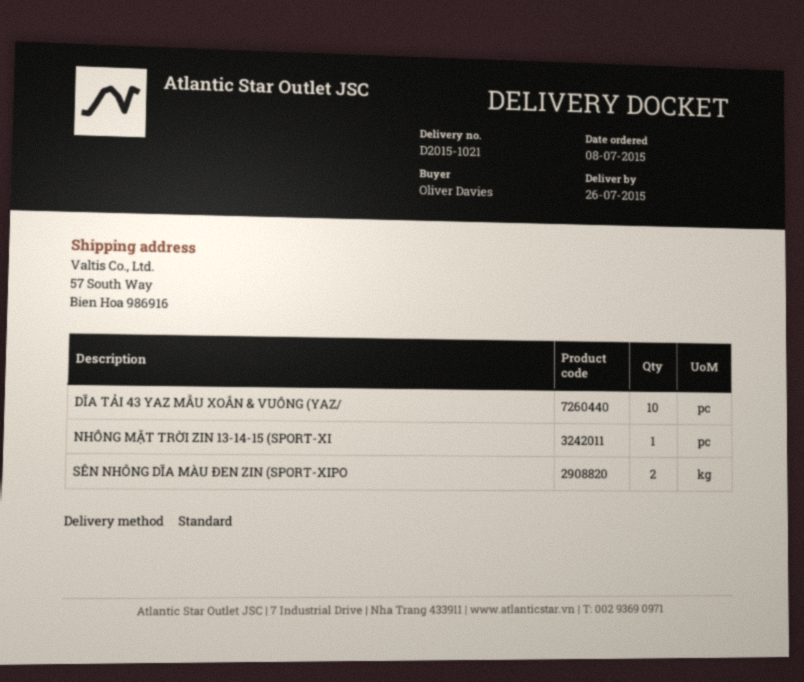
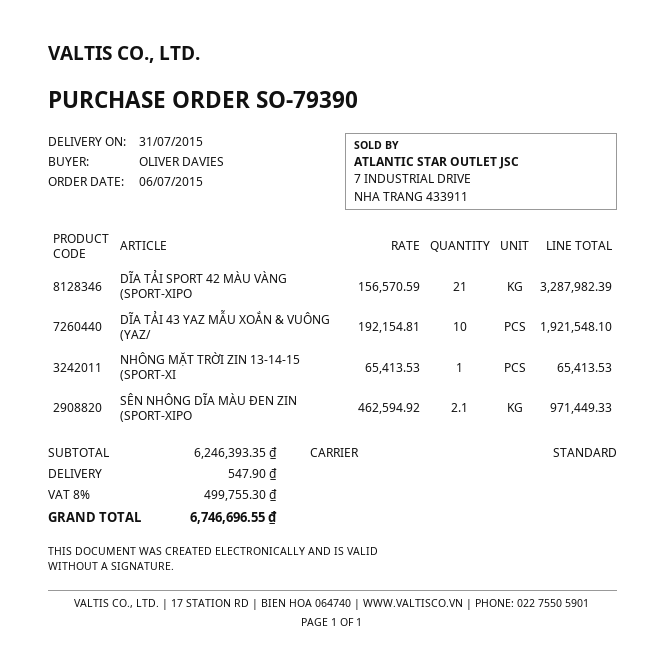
order date: 2015-07-08 -> 2015-07-06
delivery date: 2015-07-26 -> 2015-07-31
SÊN NHÔNG DĨA MÀU ĐEN ZIN (SPORT-XIPO: 2 -> 2.1
DĨA TẢI SPORT 42 MÀU VÀNG (SPORT-XIPO: none -> 21

